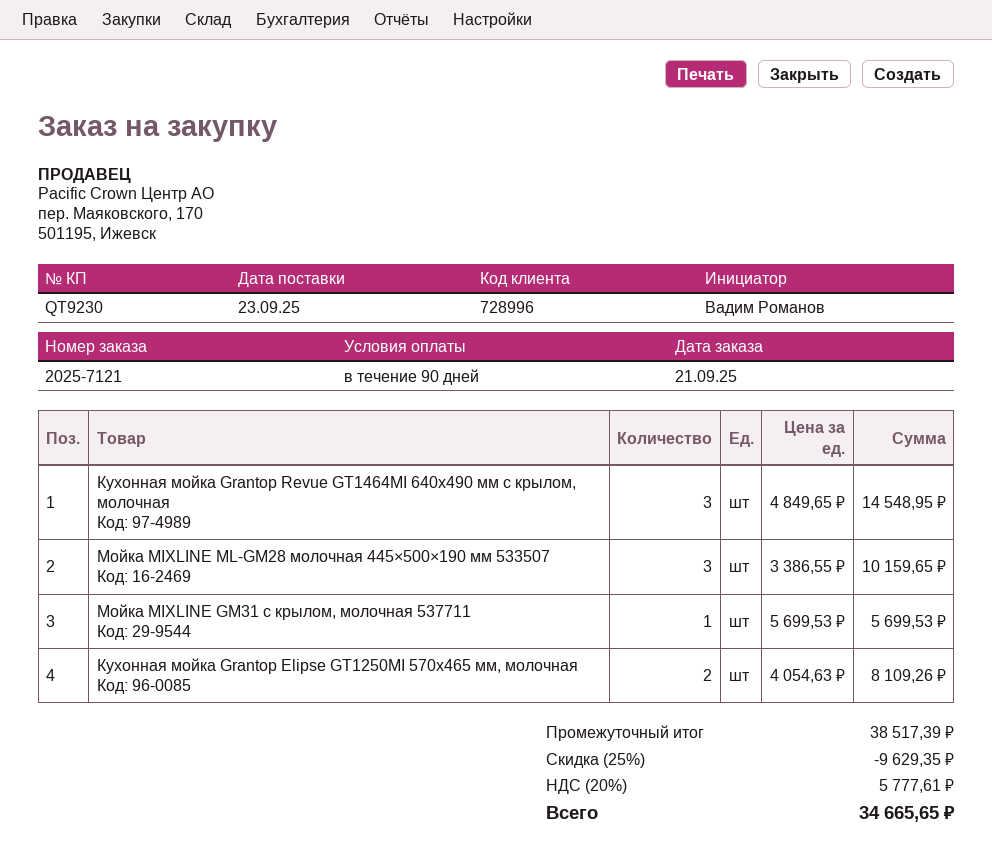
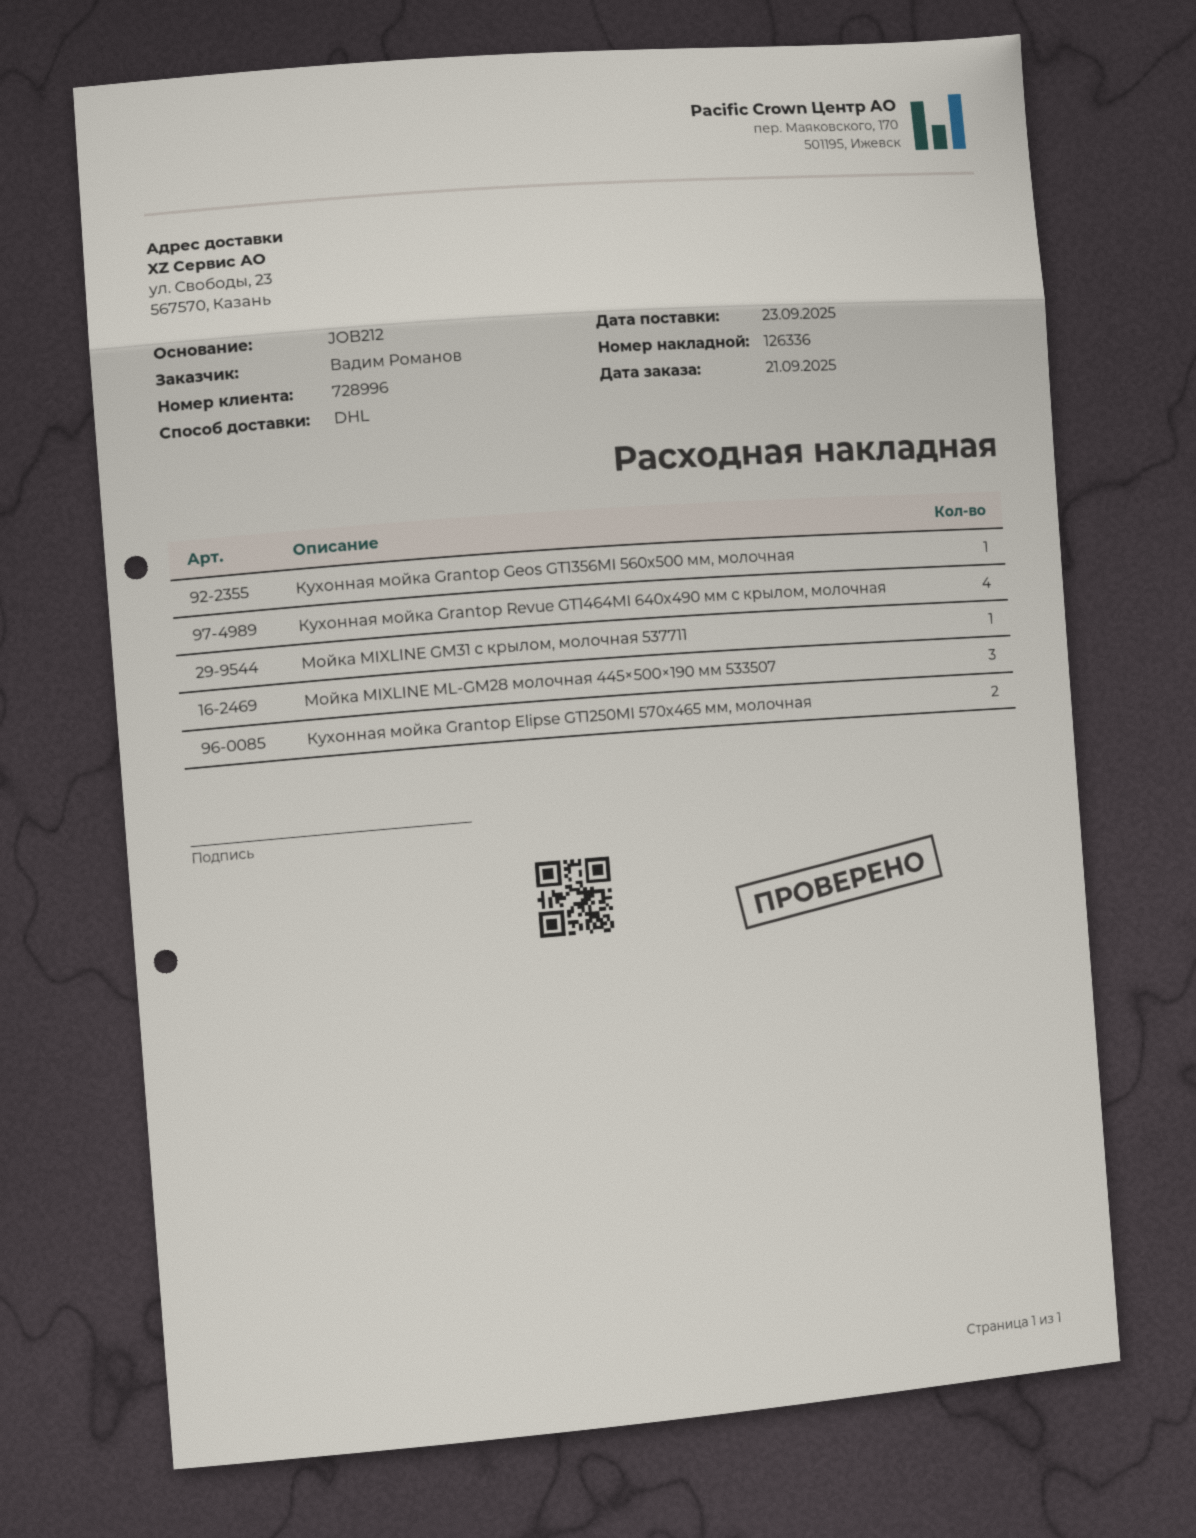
Кухонная мойка Grantop Revue GT1464MI 640х490 мм с крылом, молочная: 3 -> 4
Кухонная мойка Grantop Geos GT1356MI 560х500 мм, молочная: none -> 1

